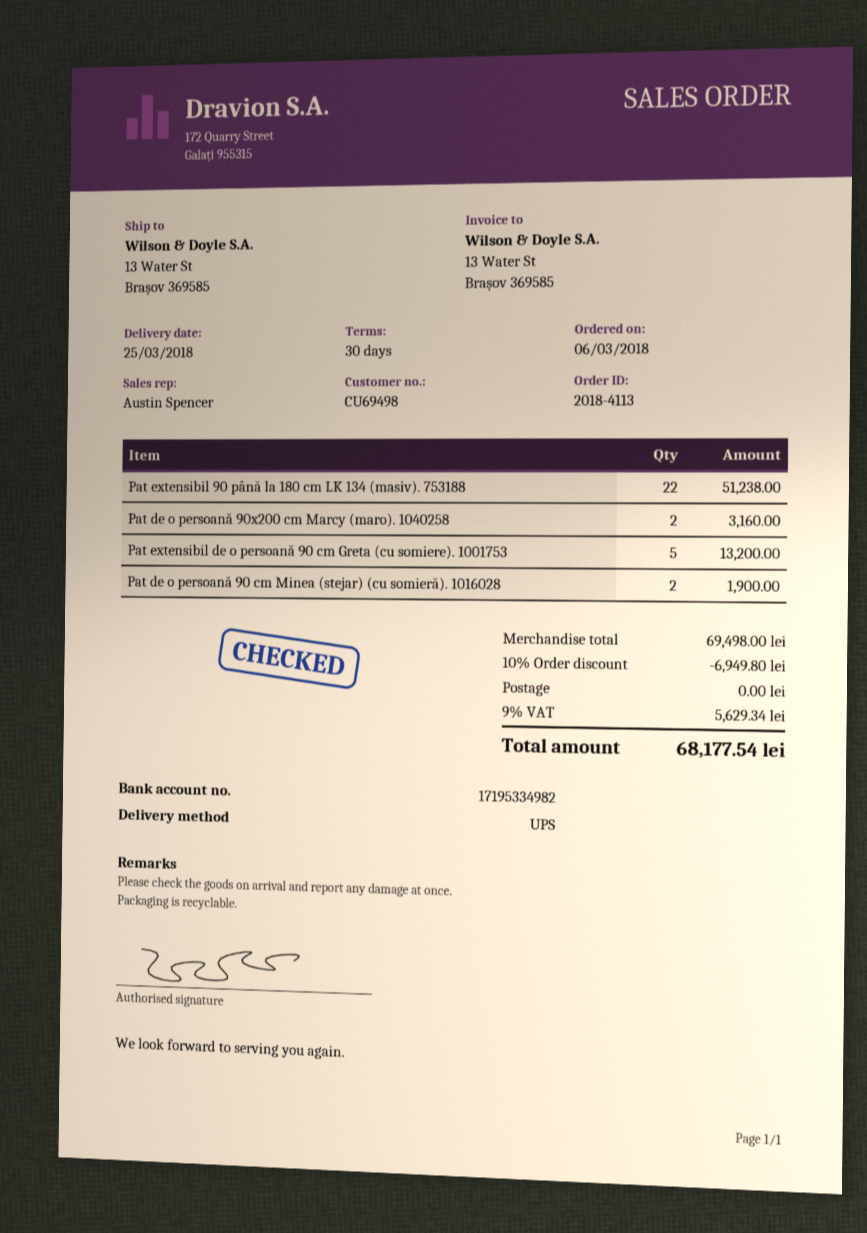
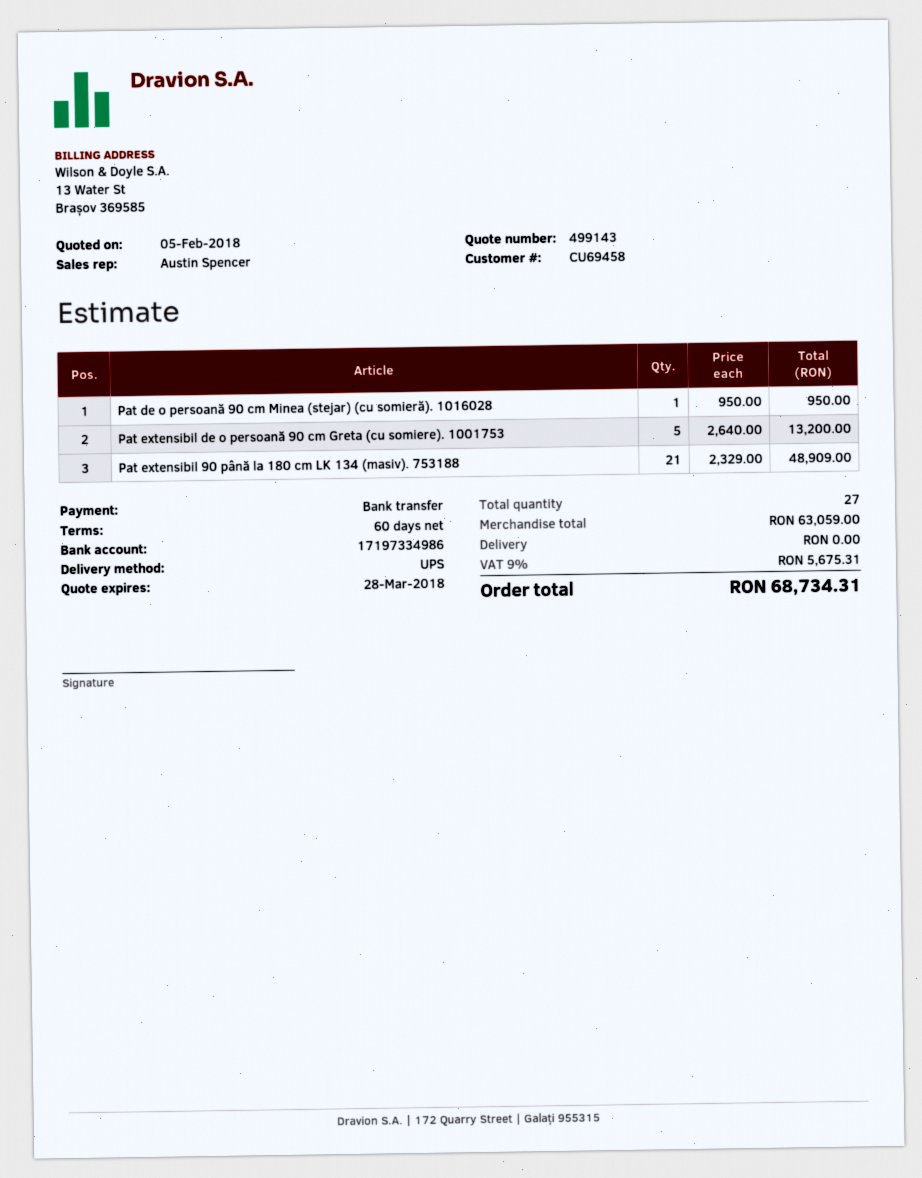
payment terms: 30 days -> 60 days
customer number: CU69498 -> CU69458
bank account: 17195334982 -> 17197334986
Pat extensibil 90 până la 180 cm LK 134 (masiv). 753188: 22 for 51238.00 -> 21 for 48909.00
Pat de o persoană 90x200 cm Marcy (maro). 1040258: 2 for 3160.00 -> none
Pat de o persoană 90 cm Minea (stejar) (cu somieră). 1016028: 2 for 1900.00 -> 1 for 950.00
subtotal: 69498.00 -> 63059.00
discount: 10% = 6949.80 -> none
tax: 9% = 5629.34 -> 9% = 5675.31
total: 68177.54 -> 68734.31

